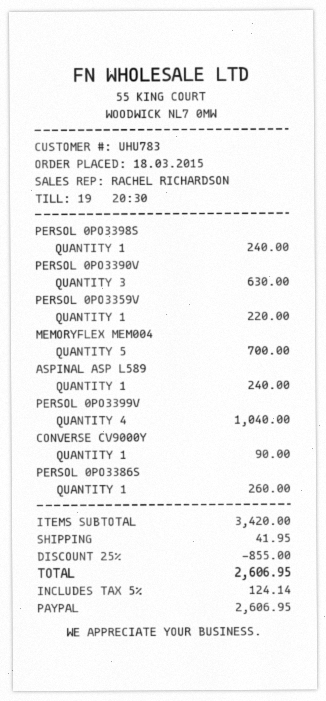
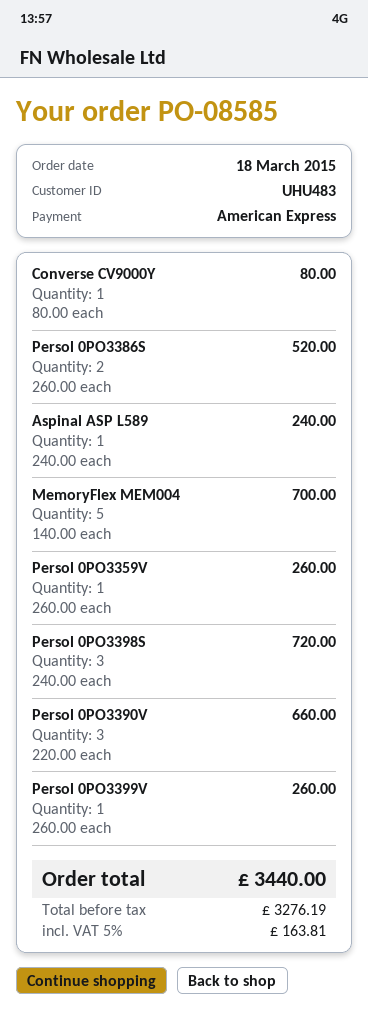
customer number: UHU783 -> UHU483
payment method: PayPal -> American Express
PERSOL 0PO3398S: 1 for 240.00 -> 3 for 720.00
PERSOL 0PO3390V: 3 for 630.00 -> 3 for 660.00
PERSOL 0PO3359V: 1 for 220.00 -> 1 for 260.00
PERSOL 0PO3399V: 4 for 1040.00 -> 1 for 260.00
CONVERSE CV9000Y: 1 for 90.00 -> 1 for 80.00
PERSOL 0PO3386S: 1 for 260.00 -> 2 for 520.00
discount: 25% = 855.00 -> none
shipping: 41.95 -> none
tax: 5% = 124.14 -> 5% = 163.81
total: 2606.95 -> 3440.00

